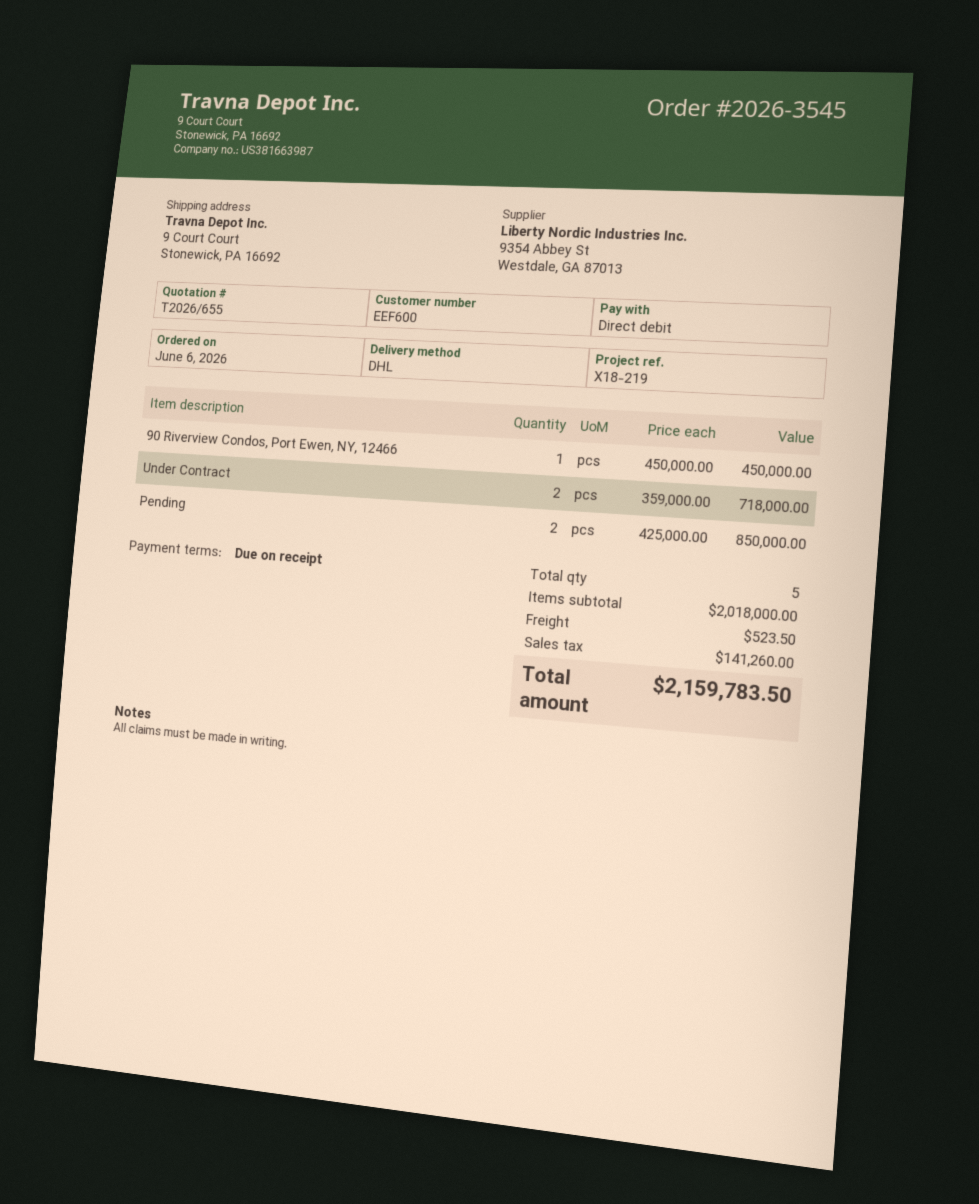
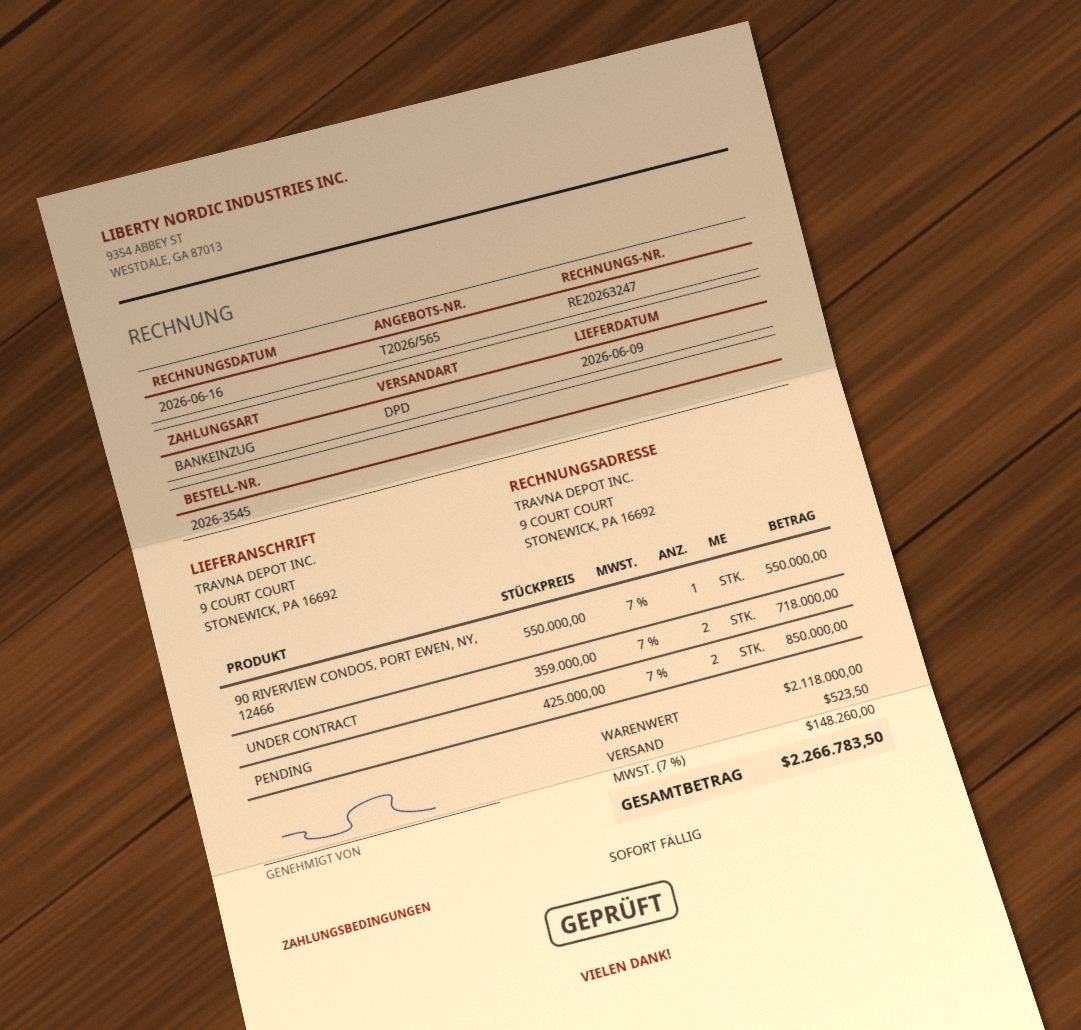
quote number: T2026/655 -> T2026/565
shipping method: DHL -> DPD
90 Riverview Condos, Port Ewen, NY, 12466: 1 x 450000.00 = 450000.00 -> 1 x 550000.00 = 550000.00
subtotal: 2018000.00 -> 2118000.00
tax: 141260.00 -> 148260.00
total: 2159783.50 -> 2266783.50

